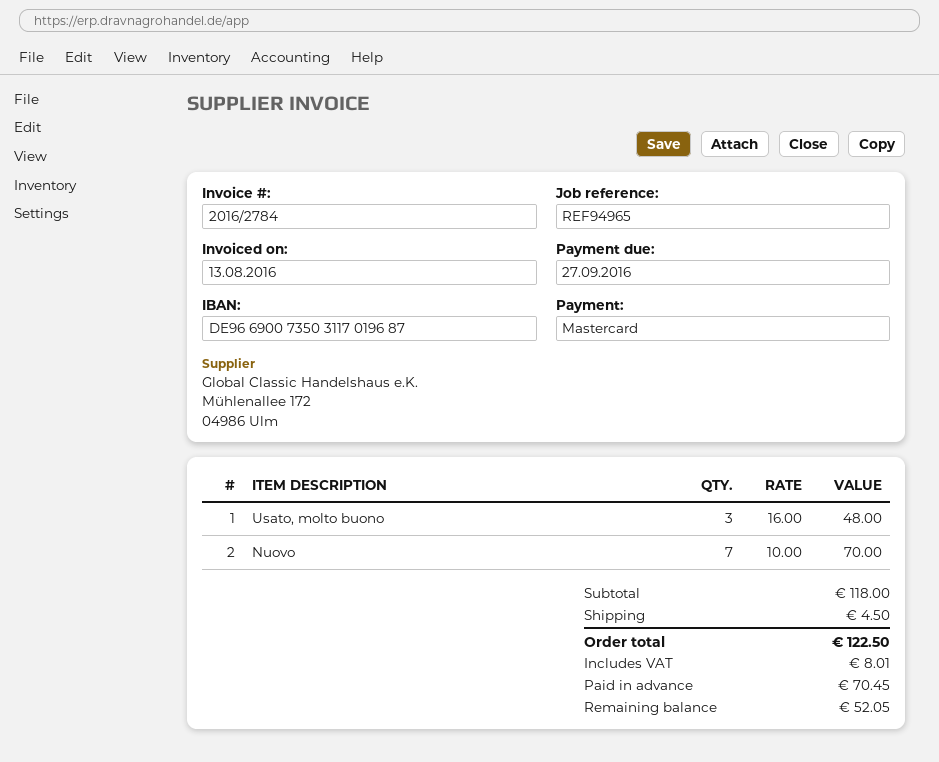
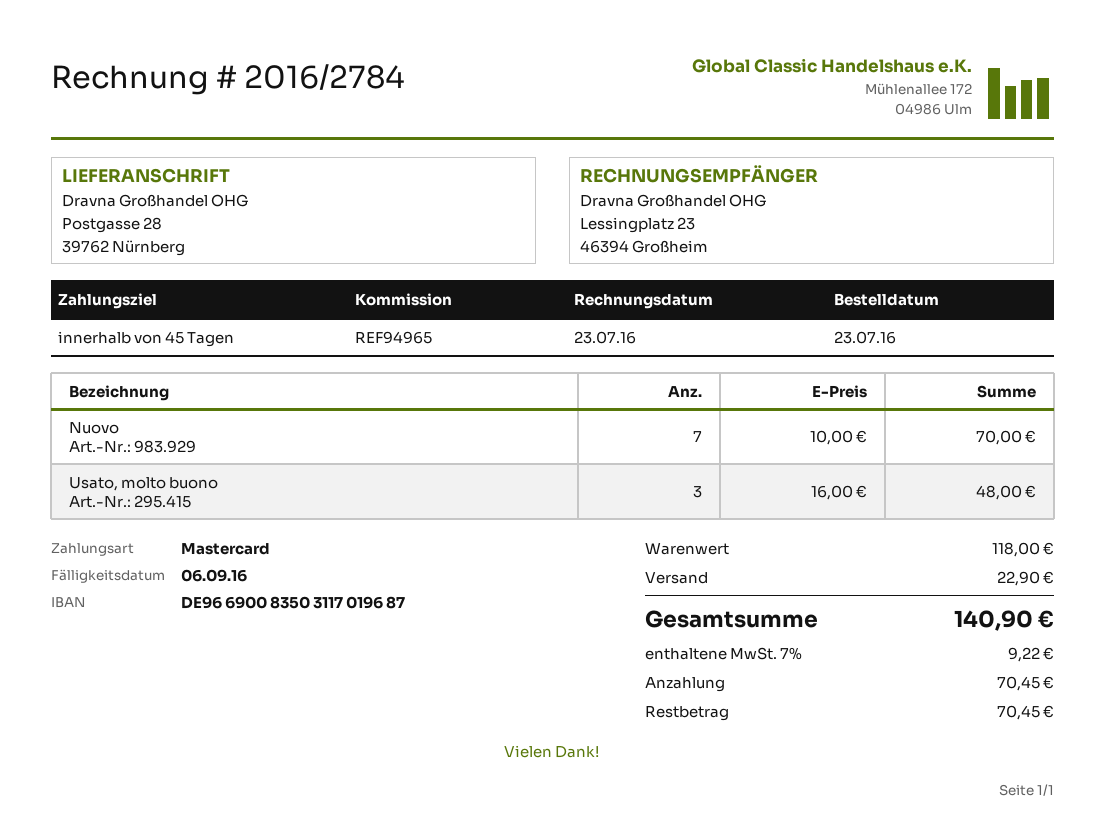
invoice date: 2016-08-13 -> 2016-07-23
due date: 2016-09-27 -> 2016-09-06
bank account: DE96690073503117019687 -> DE96690083503117019687
shipping: 4.50 -> 22.90
tax: 8.01 -> 9.22
total: 122.50 -> 140.90
balance: 52.05 -> 70.45

